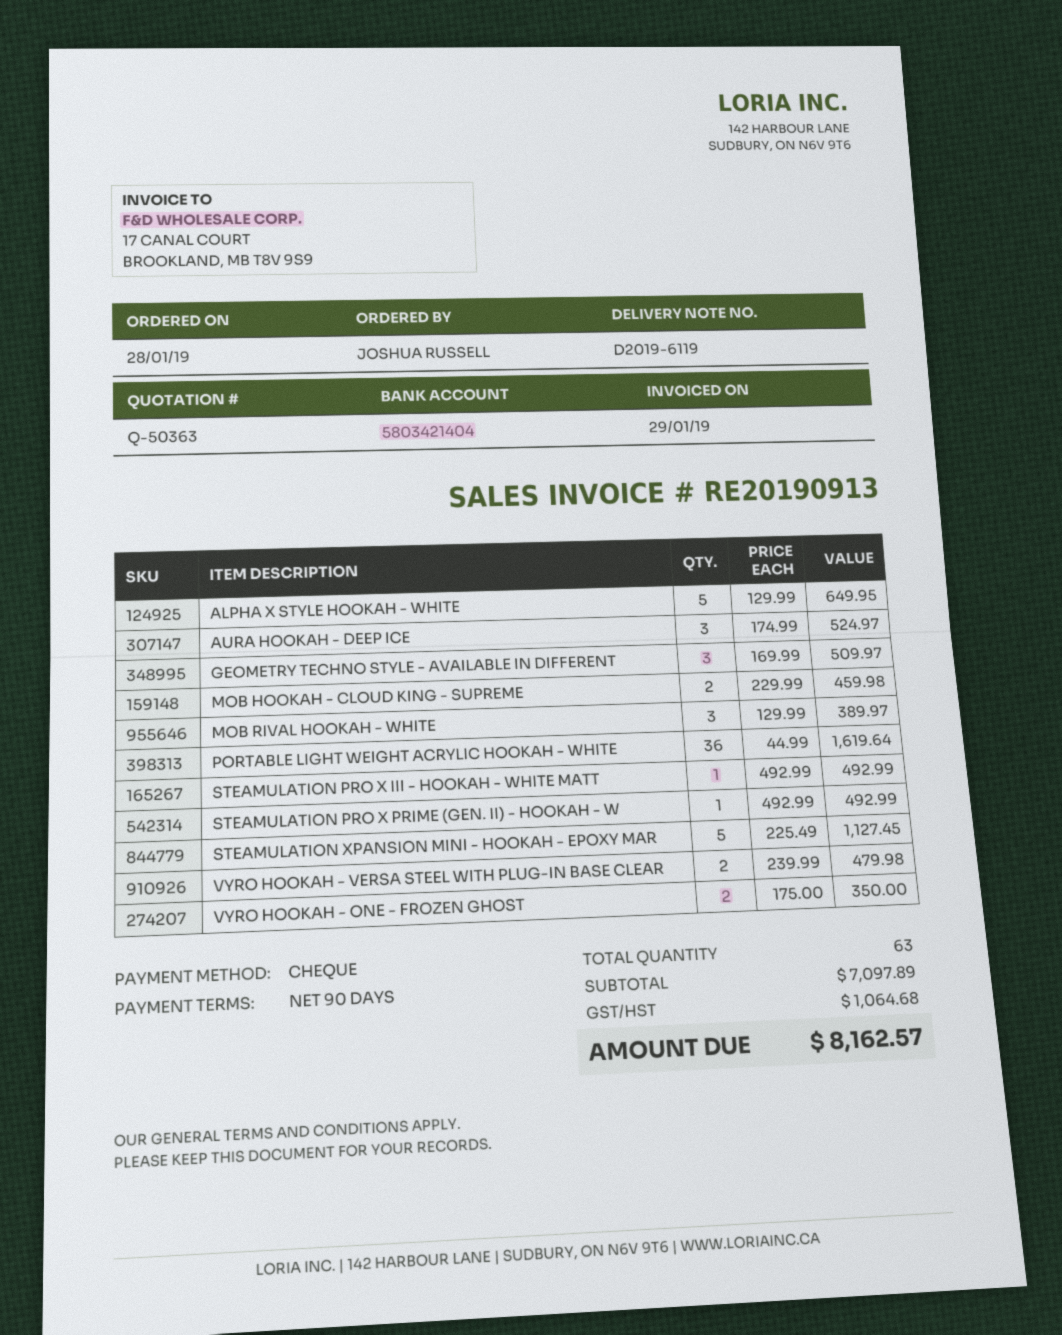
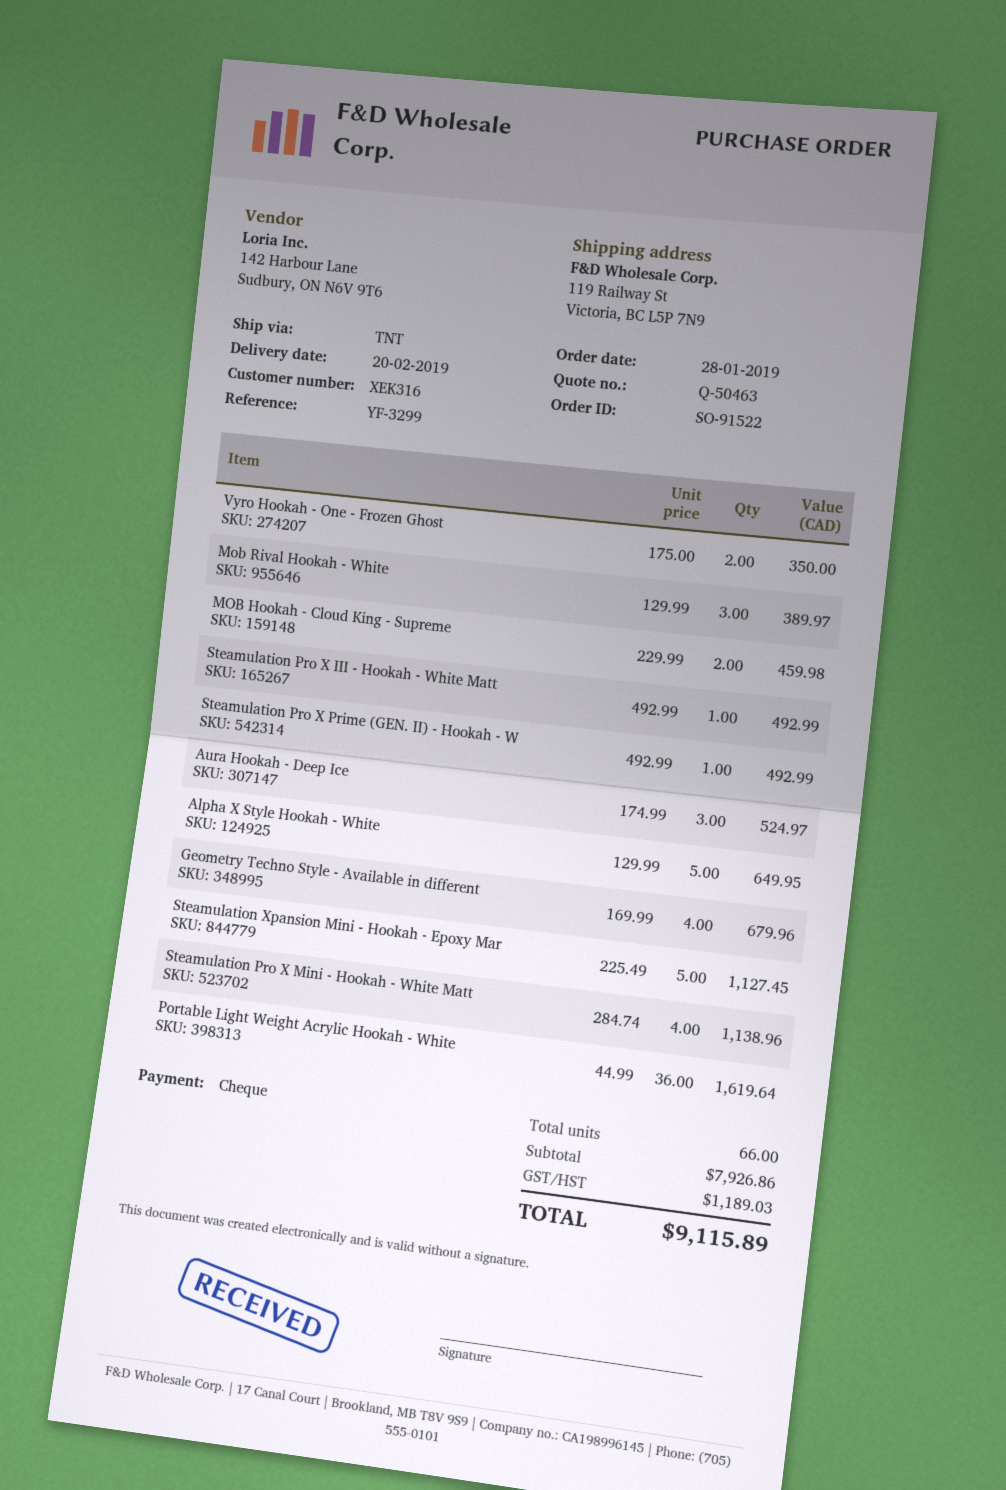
quote number: Q-50363 -> Q-50463
GEOMETRY TECHNO STYLE - AVAILABLE IN DIFFERENT: 3 x 169.99 = 509.97 -> 4 x 169.99 = 679.96
VYRO HOOKAH - VERSA STEEL WITH PLUG-IN BASE CLEAR: 2 x 239.99 = 479.98 -> none
Steamulation Pro X Mini - Hookah - White Matt: none -> 4 x 284.74 = 1138.96
total quantity: 63 -> 66
subtotal: 7097.89 -> 7926.86
tax: 1064.68 -> 1189.03
total: 8162.57 -> 9115.89

